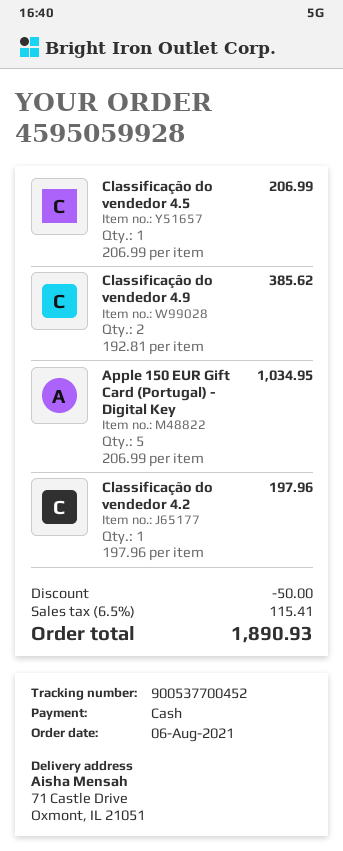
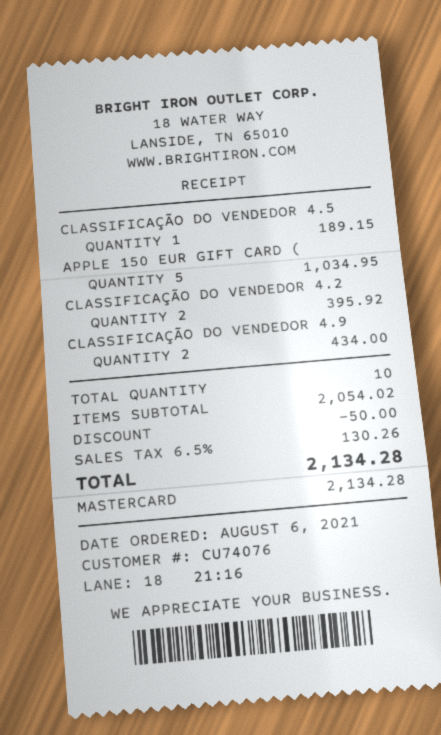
payment method: cash -> Mastercard
Classificação do vendedor 4.5: 1 for 206.99 -> 1 for 189.15
Classificação do vendedor 4.9: 2 for 385.62 -> 2 for 434.00
Classificação do vendedor 4.2: 1 for 197.96 -> 2 for 395.92
tax: 6.5% = 115.41 -> 6.5% = 130.26
total: 1890.93 -> 2134.28

